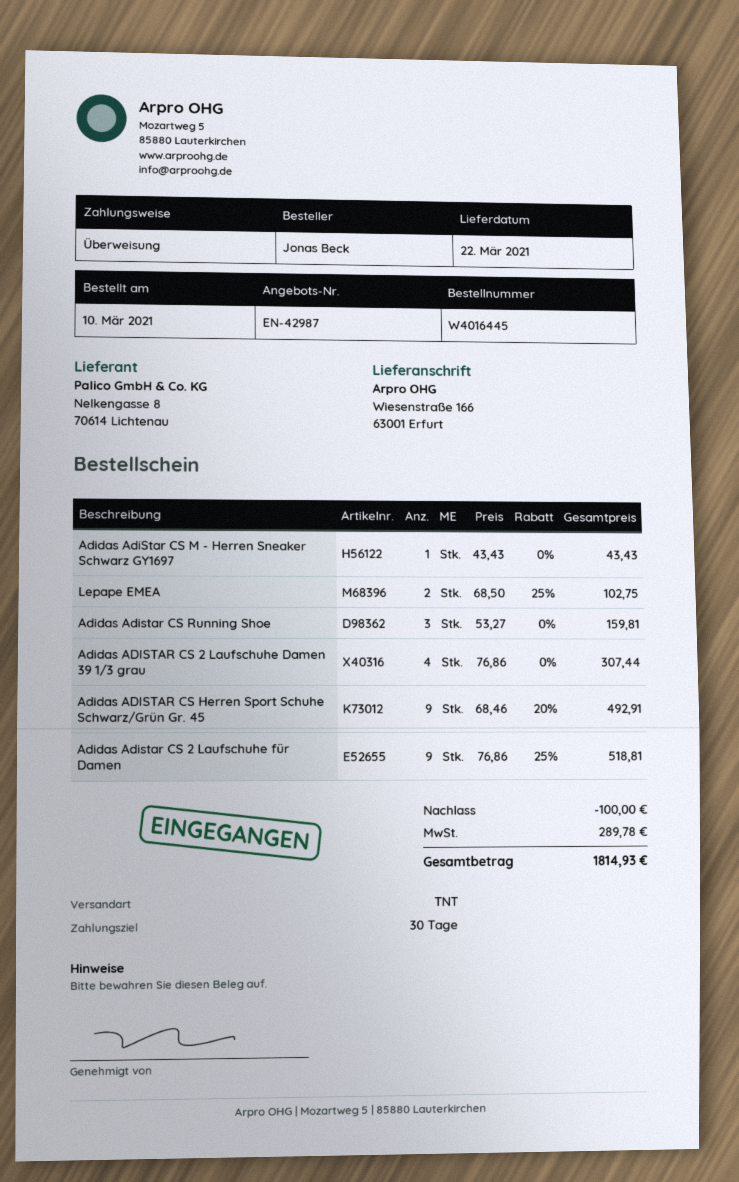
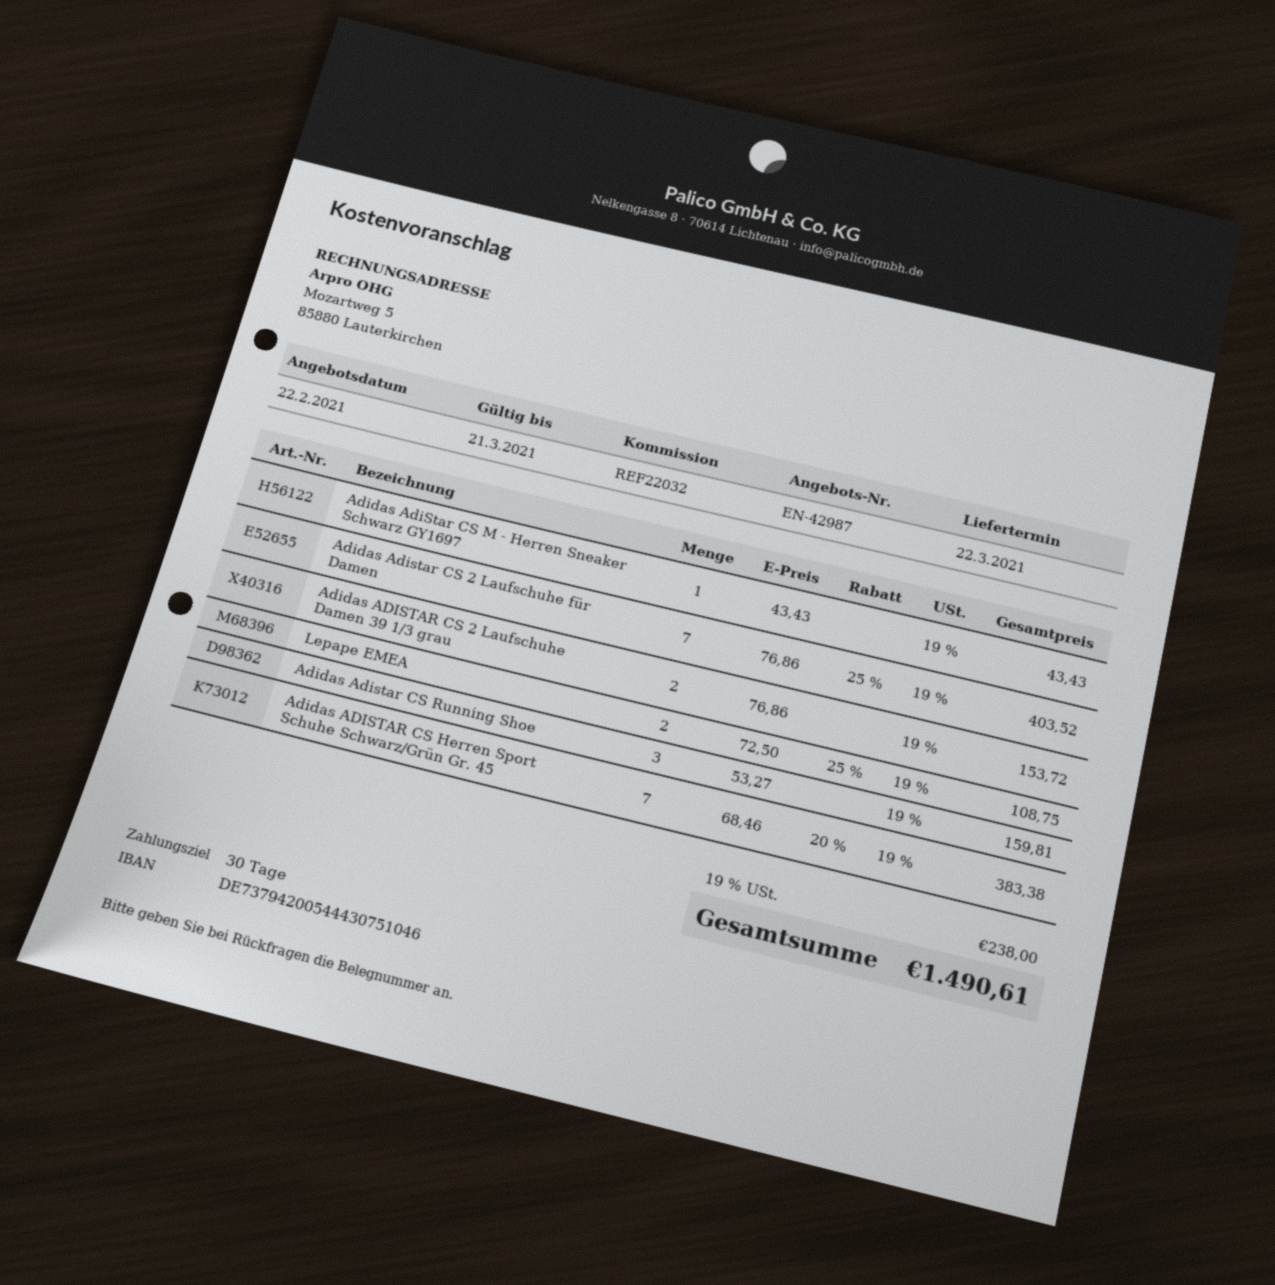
Lepape EMEA: 2 x 68.50 - 25% = 102.75 -> 2 x 72.50 - 25% = 108.75
Adidas ADISTAR CS 2 Laufschuhe Damen 39 1/3 grau: 4 x 76.86 = 307.44 -> 2 x 76.86 = 153.72
Adidas ADISTAR CS Herren Sport Schuhe Schwarz/Grün Gr. 45: 9 x 68.46 - 20% = 492.91 -> 7 x 68.46 - 20% = 383.38
Adidas Adistar CS 2 Laufschuhe für Damen: 9 x 76.86 - 25% = 518.81 -> 7 x 76.86 - 25% = 403.52
discount: 100.00 -> none
tax: 289.78 -> 238.00
total: 1814.93 -> 1490.61

